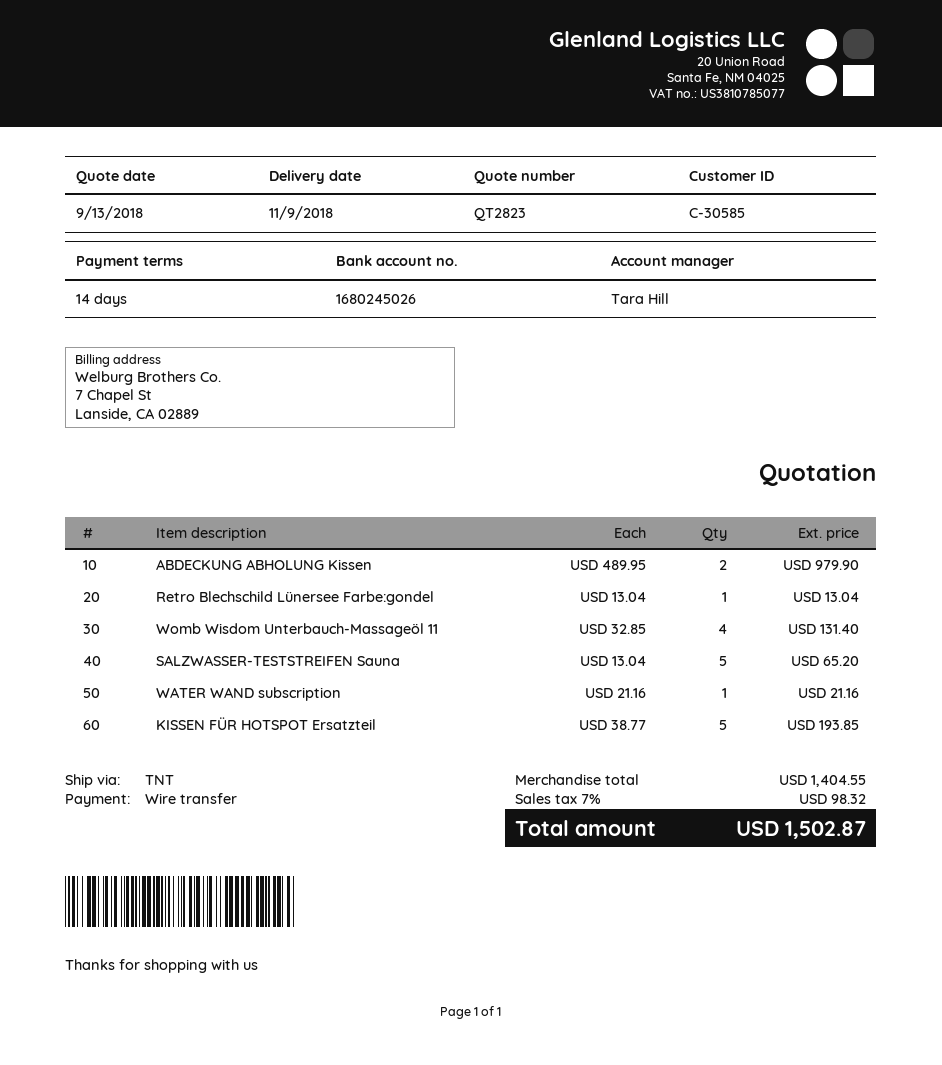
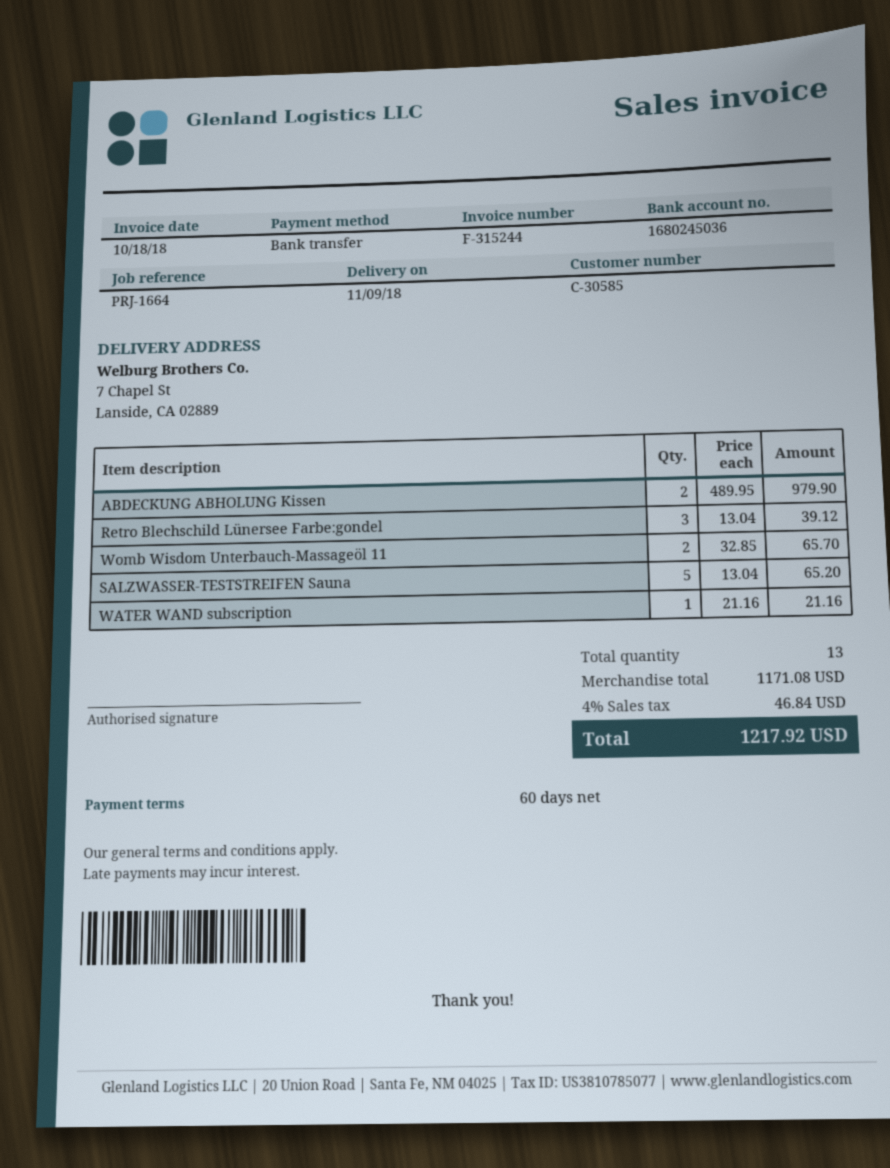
payment terms: 14 days -> 60 days
bank account: 1680245026 -> 1680245036
Retro Blechschild Lünersee Farbe:gondel: 1 x 13.04 = 13.04 -> 3 x 13.04 = 39.12
Womb Wisdom Unterbauch-Massageöl 11: 4 x 32.85 = 131.40 -> 2 x 32.85 = 65.70
KISSEN FÜR HOTSPOT Ersatzteil: 5 x 38.77 = 193.85 -> none
subtotal: 1404.55 -> 1171.08
tax: 7% = 98.32 -> 4% = 46.84
total: 1502.87 -> 1217.92

